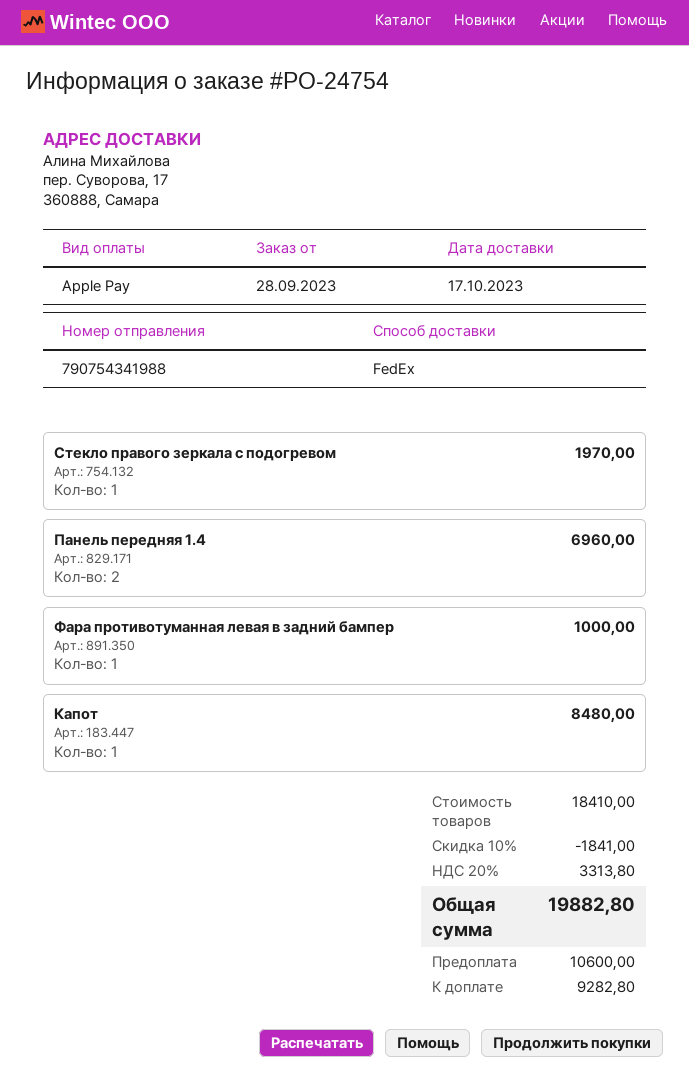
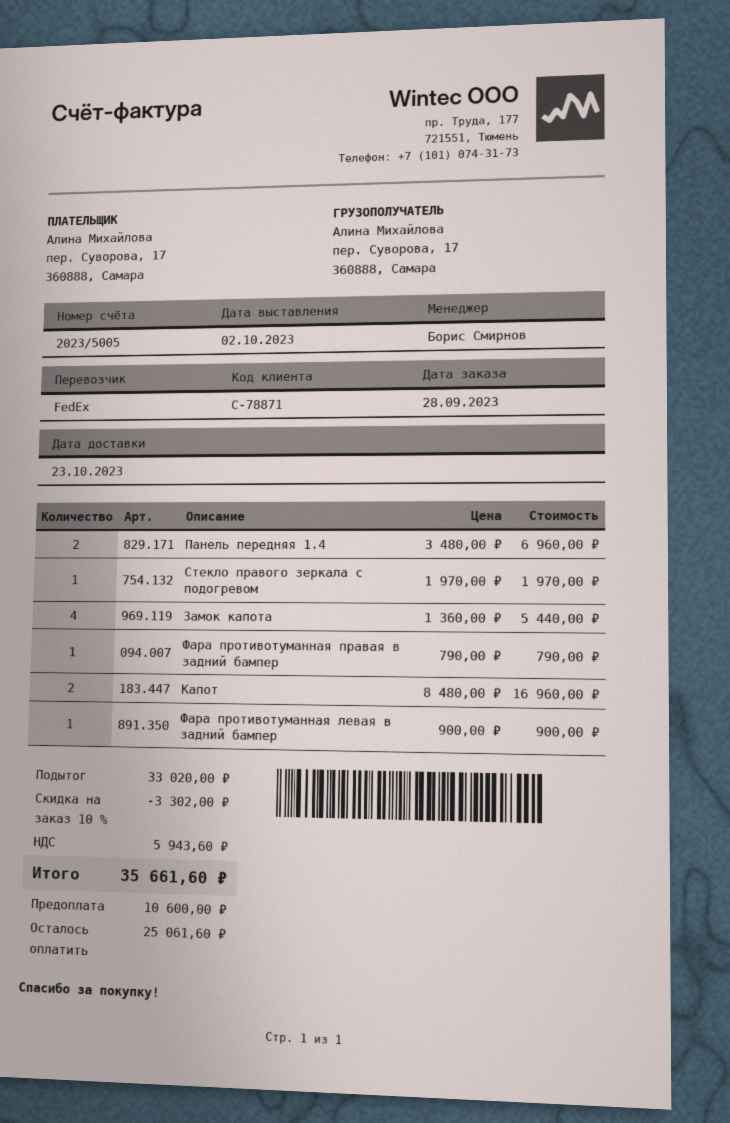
delivery date: 2023-10-17 -> 2023-10-23
Фара противотуманная левая в задний бампер: 1 for 1000.00 -> 1 for 900.00
Капот: 1 for 8480.00 -> 2 for 16960.00
Замок капота: none -> 4 for 5440.00
Фара противотуманная правая в задний бампер: none -> 1 for 790.00
subtotal: 18410.00 -> 33020.00
discount: 10% = 1841.00 -> 10% = 3302.00
tax: 3313.80 -> 5943.60
total: 19882.80 -> 35661.60
balance: 9282.80 -> 25061.60

